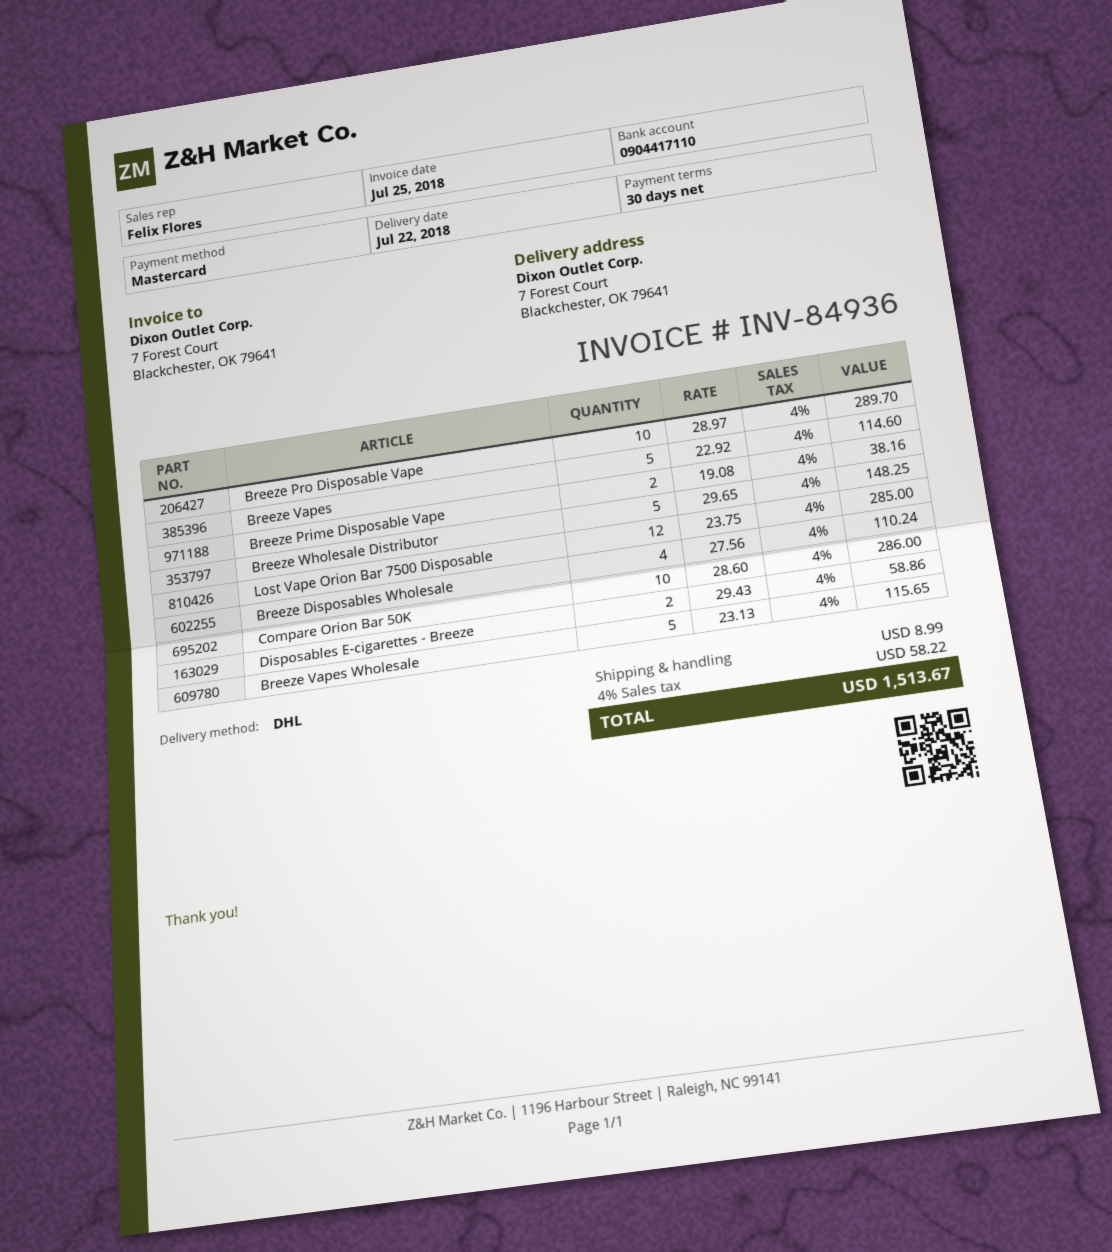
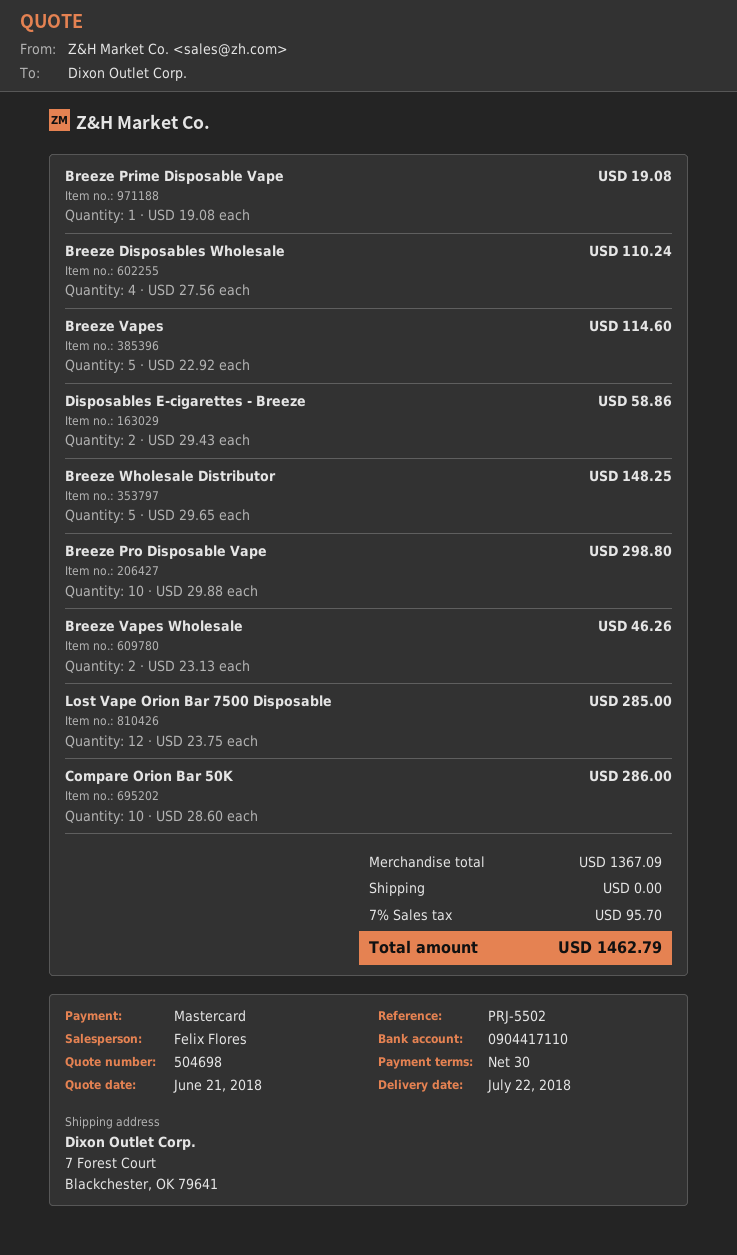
Breeze Pro Disposable Vape: 10 x 28.97 = 289.70 -> 10 x 29.88 = 298.80
Breeze Prime Disposable Vape: 2 x 19.08 = 38.16 -> 1 x 19.08 = 19.08
Breeze Vapes Wholesale: 5 x 23.13 = 115.65 -> 2 x 23.13 = 46.26
shipping: 8.99 -> 0.00
tax: 4% = 58.22 -> 7% = 95.70
total: 1513.67 -> 1462.79

